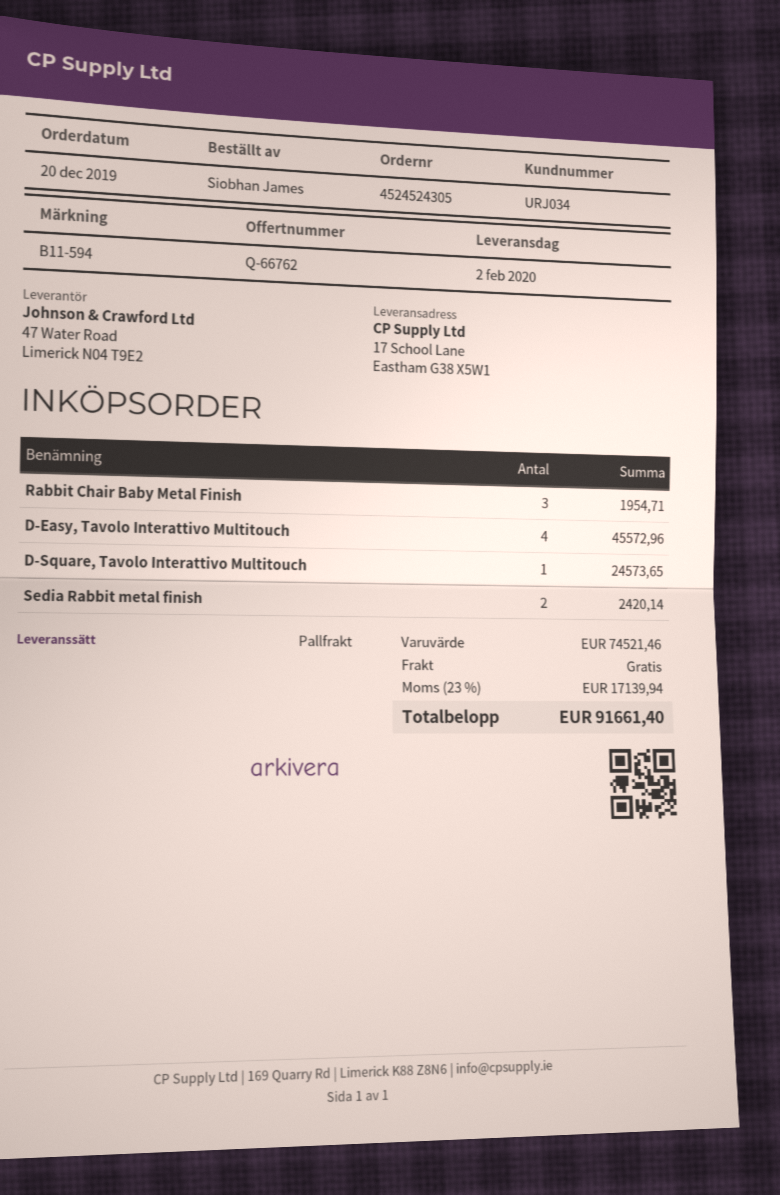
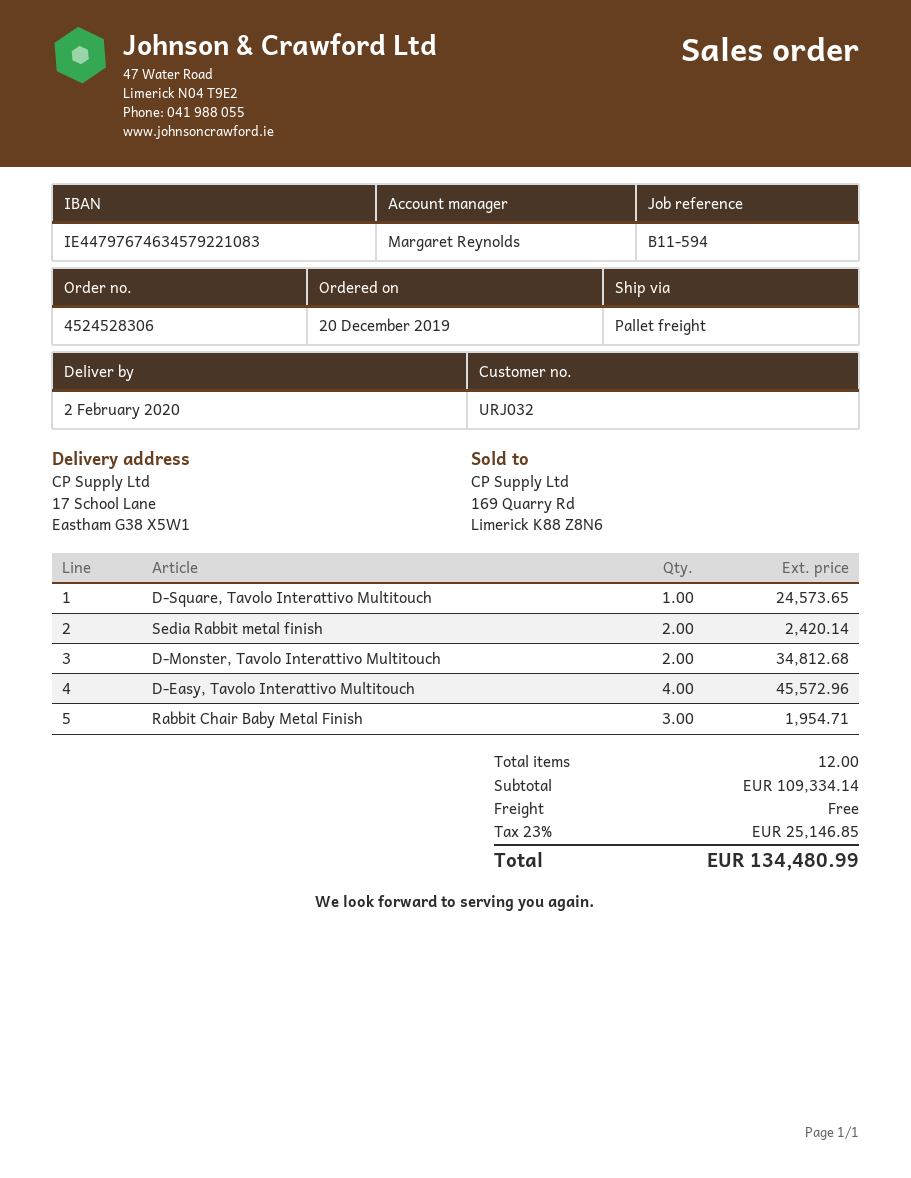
order number: 4524524305 -> 4524528306
customer number: URJ034 -> URJ032
D-Monster, Tavolo Interattivo Multitouch: none -> 2 for 34812.68
subtotal: 74521.46 -> 109334.14
tax: 23% = 17139.94 -> 23% = 25146.85
total: 91661.40 -> 134480.99

